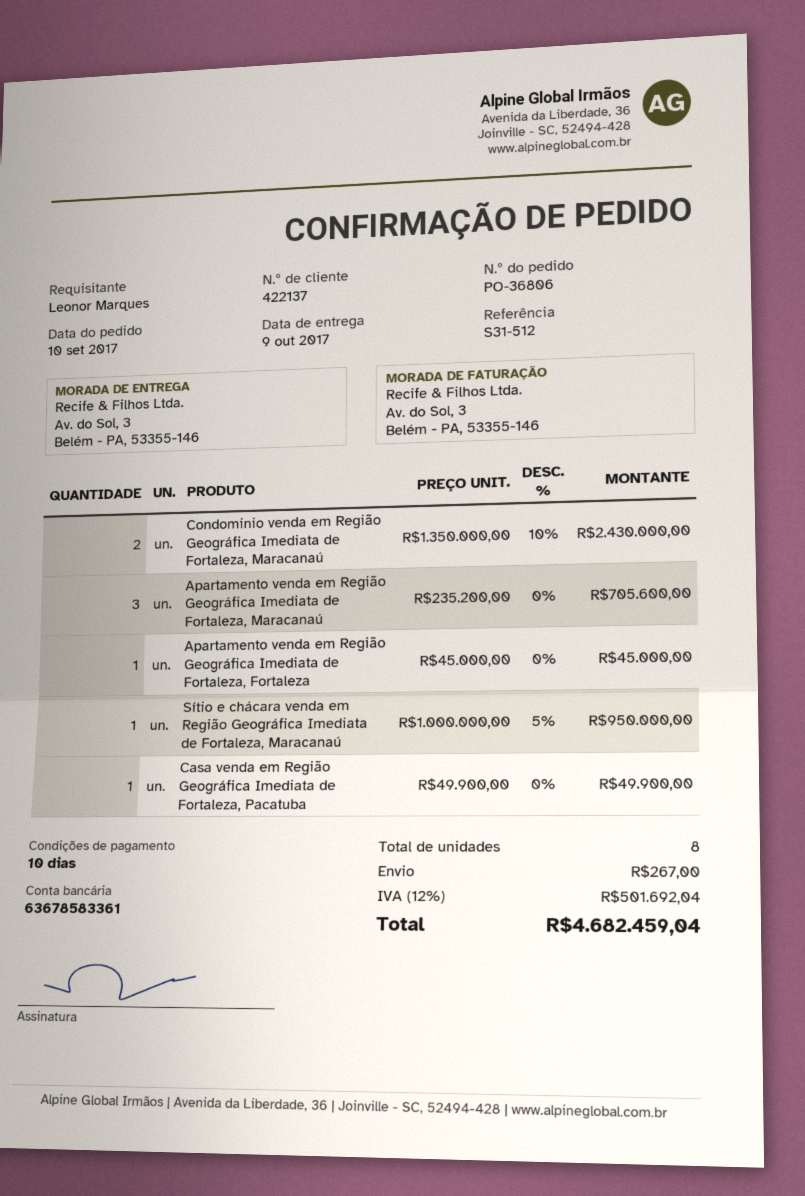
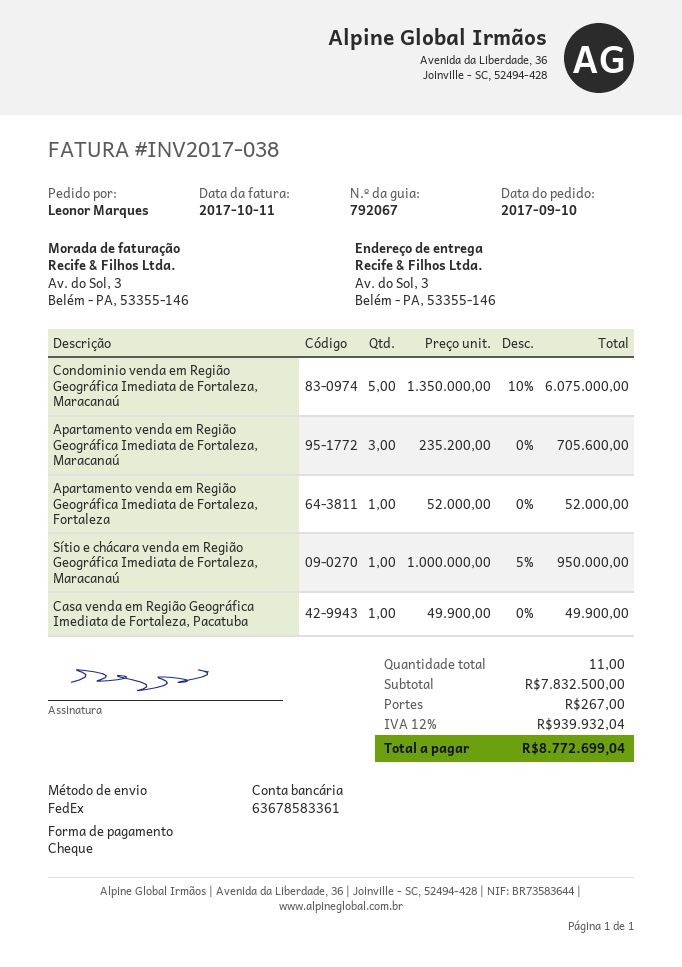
Condominio venda em Região Geográfica Imediata de Fortaleza, Maracanaú: 2 x 1350000.00 - 10% = 2430000.00 -> 5 x 1350000.00 - 10% = 6075000.00
Apartamento venda em Região Geográfica Imediata de Fortaleza, Fortaleza: 1 x 45000.00 = 45000.00 -> 1 x 52000.00 = 52000.00
total quantity: 8 -> 11
tax: 12% = 501692.04 -> 12% = 939932.04
total: 4682459.04 -> 8772699.04

